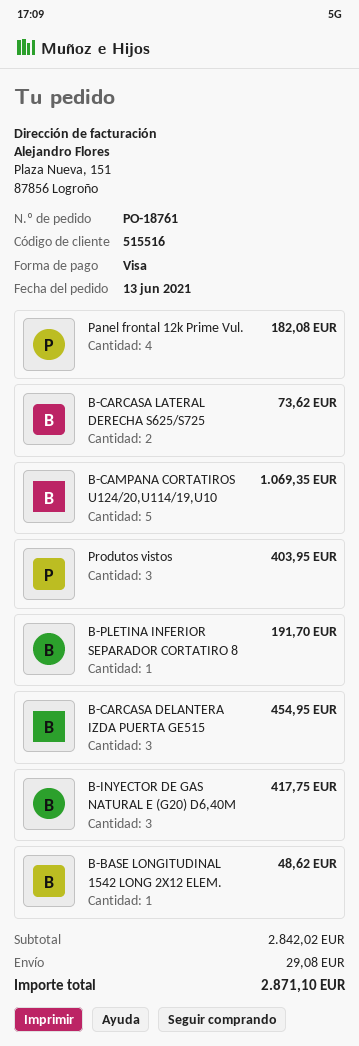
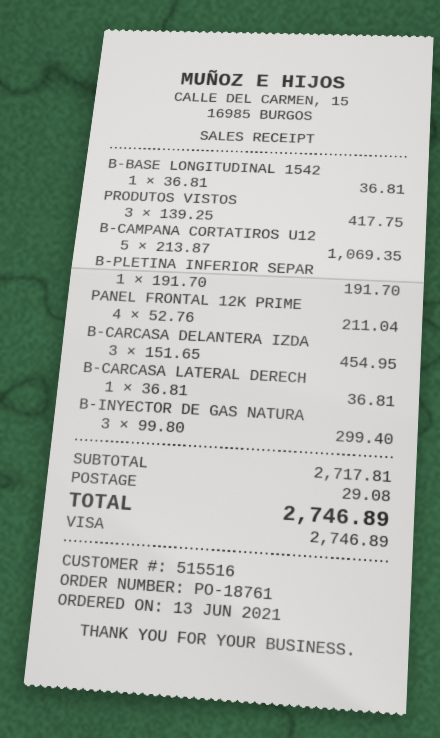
Panel frontal 12k Prime Vul.: 4 for 182.08 -> 4 for 211.04
B-CARCASA LATERAL DERECHA S625/S725: 2 for 73.62 -> 1 for 36.81
Produtos vistos: 3 for 403.95 -> 3 for 417.75
B-INYECTOR DE GAS NATURAL E (G20) D6,40M: 3 for 417.75 -> 3 for 299.40
B-BASE LONGITUDINAL 1542 LONG 2X12 ELEM.: 1 for 48.62 -> 1 for 36.81
subtotal: 2842.02 -> 2717.81
total: 2871.10 -> 2746.89

